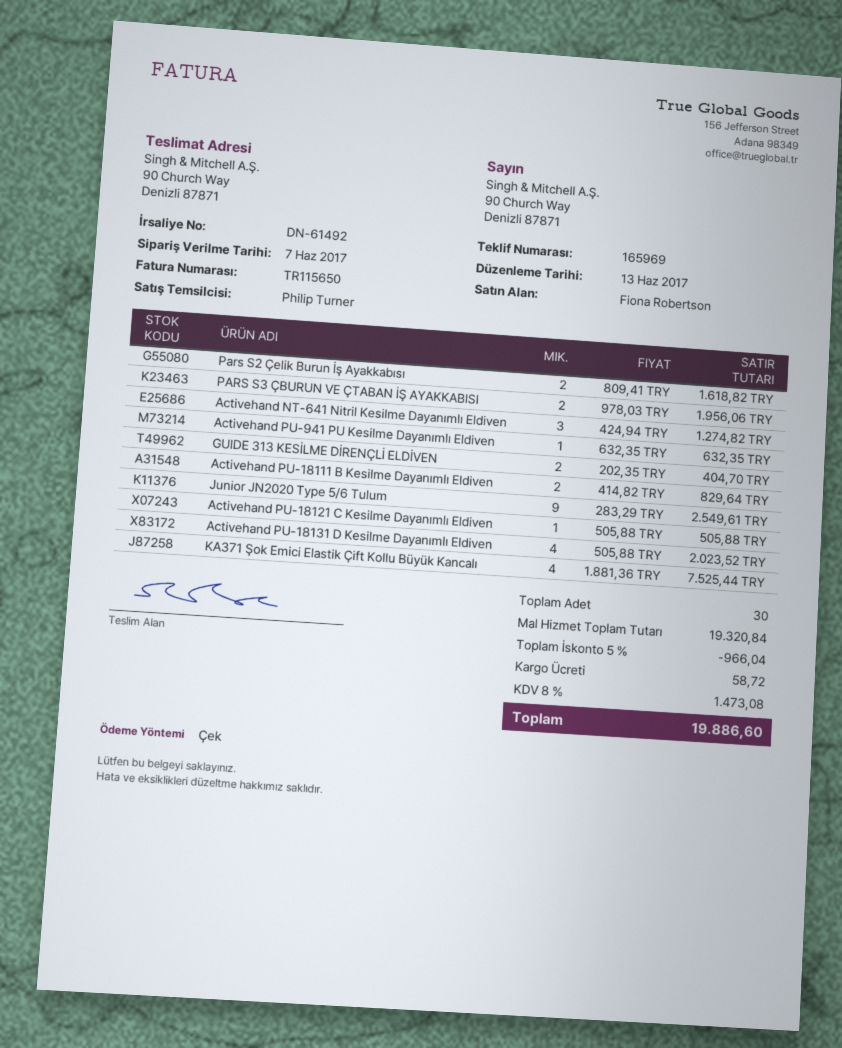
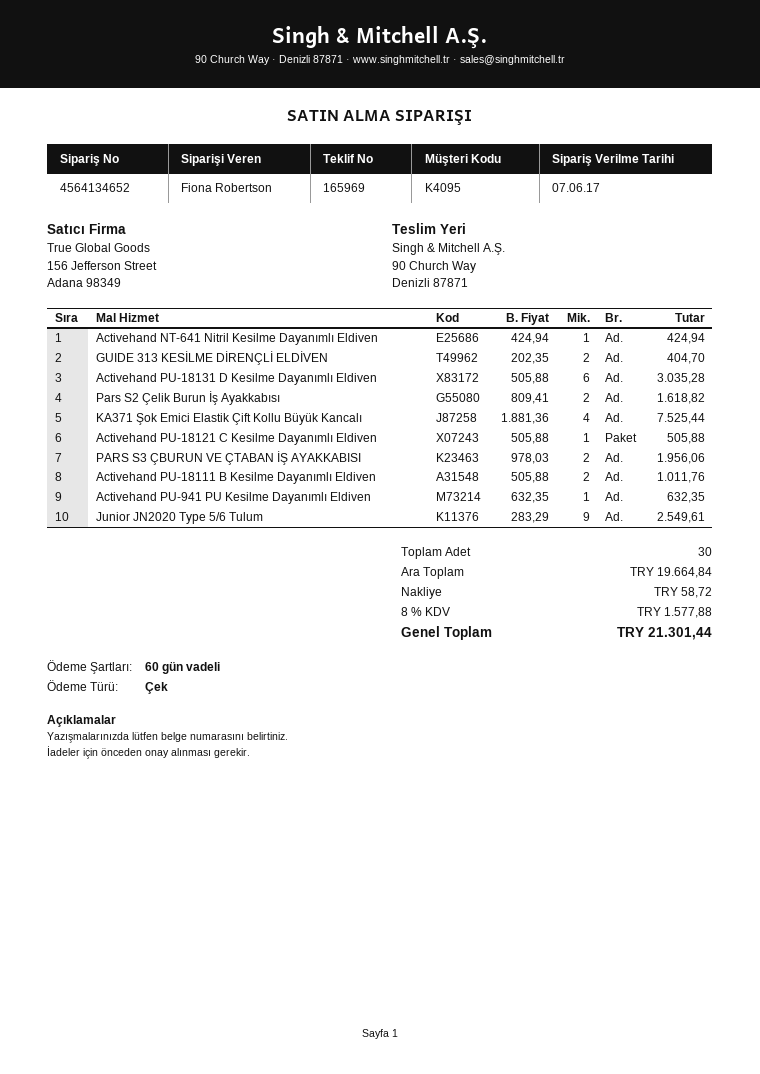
Activehand NT-641 Nitril Kesilme Dayanımlı Eldiven: 3 x 424.94 = 1274.82 -> 1 x 424.94 = 424.94
Activehand PU-18111 B Kesilme Dayanımlı Eldiven: 2 x 414.82 = 829.64 -> 2 x 505.88 = 1011.76
Activehand PU-18131 D Kesilme Dayanımlı Eldiven: 4 x 505.88 = 2023.52 -> 6 x 505.88 = 3035.28
subtotal: 19320.84 -> 19664.84
discount: 5% = 966.04 -> none
tax: 8% = 1473.08 -> 8% = 1577.88
total: 19886.60 -> 21301.44

